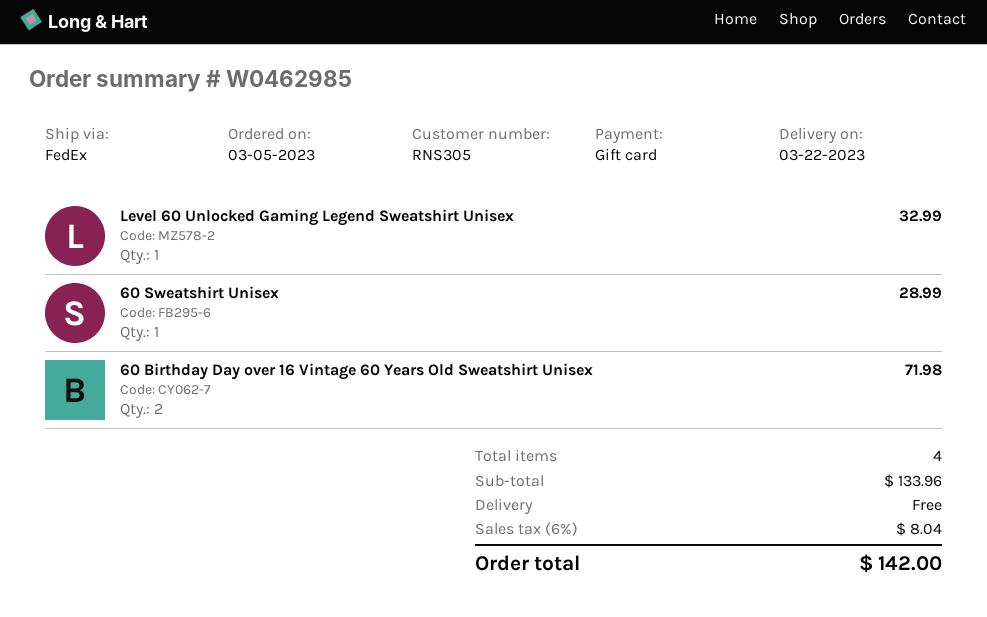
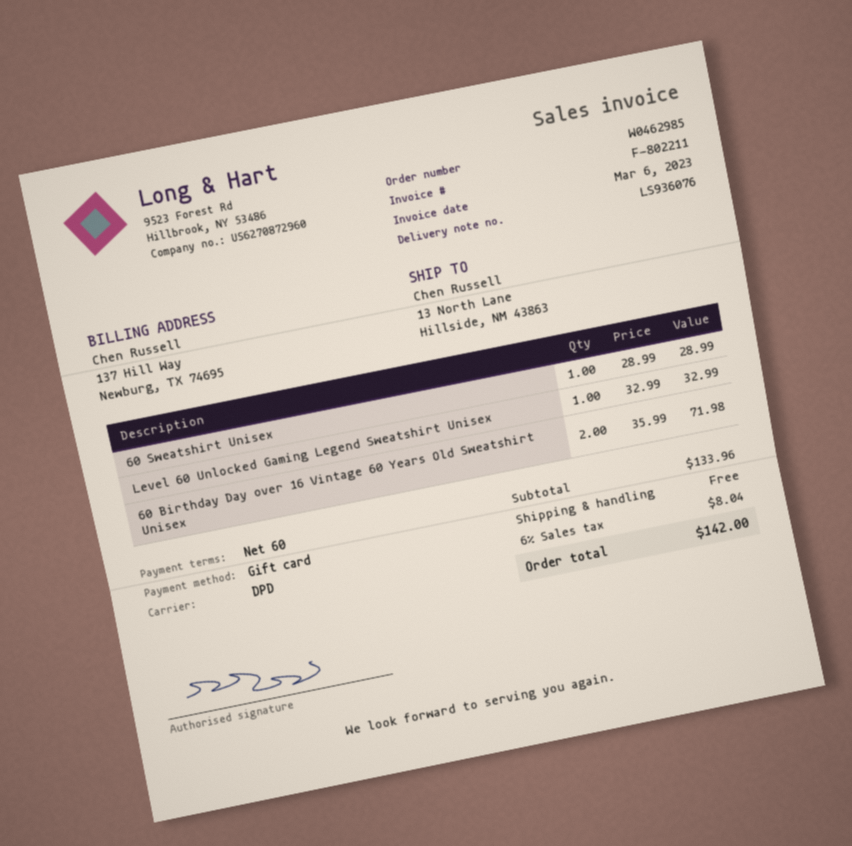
shipping method: FedEx -> DPD

